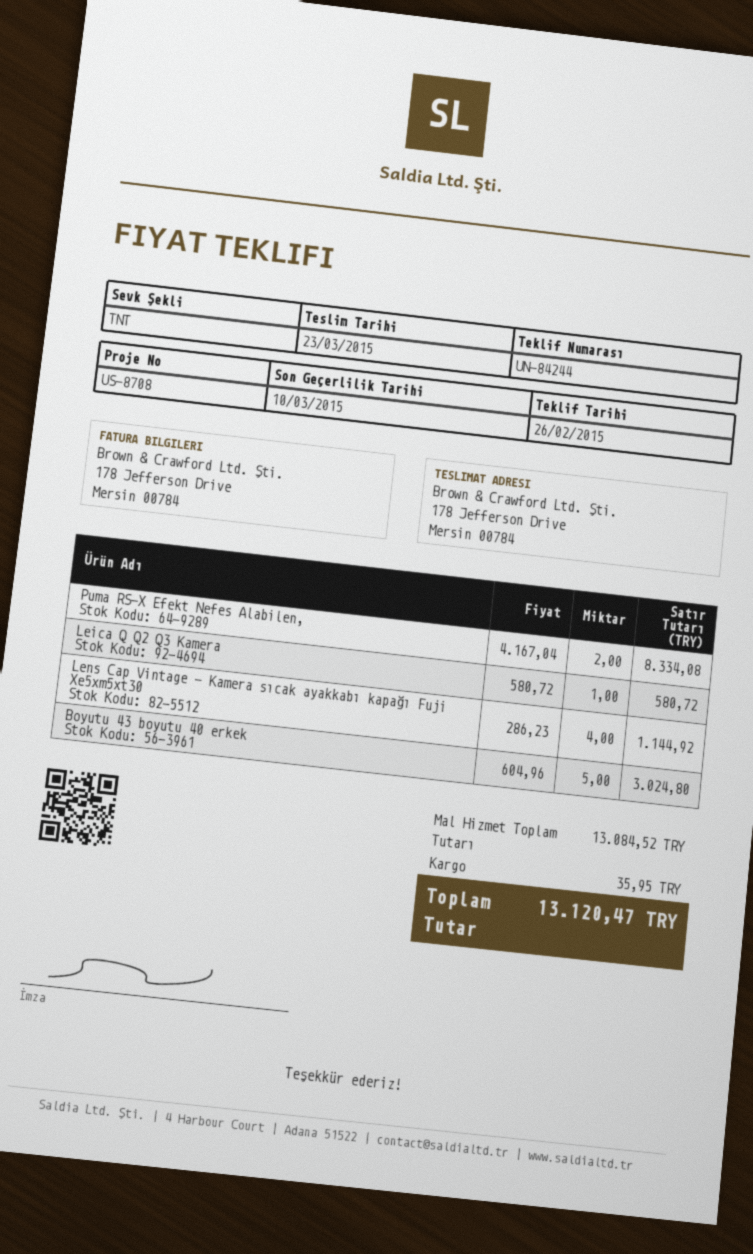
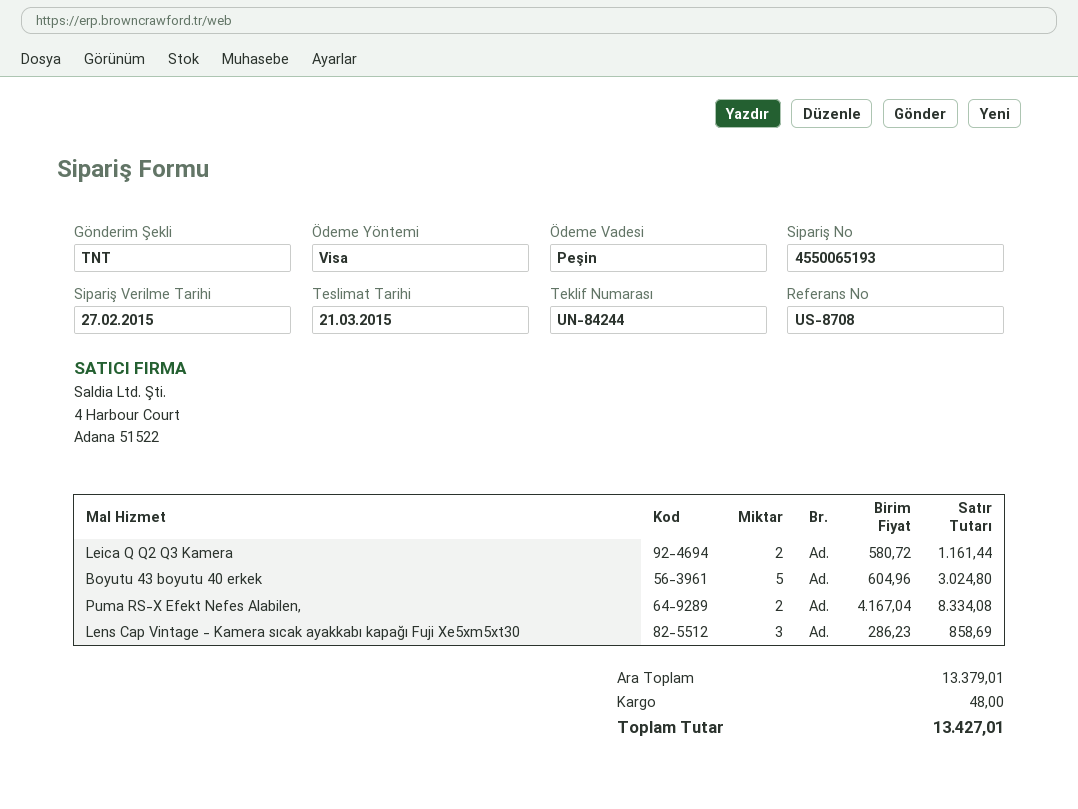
delivery date: 2015-03-23 -> 2015-03-21
Leica Q Q2 Q3 Kamera: 1 x 580.72 = 580.72 -> 2 x 580.72 = 1161.44
Lens Cap Vintage - Kamera sıcak ayakkabı kapağı Fuji Xe5xm5xt30: 4 x 286.23 = 1144.92 -> 3 x 286.23 = 858.69
subtotal: 13084.52 -> 13379.01
shipping: 35.95 -> 48.00
total: 13120.47 -> 13427.01

